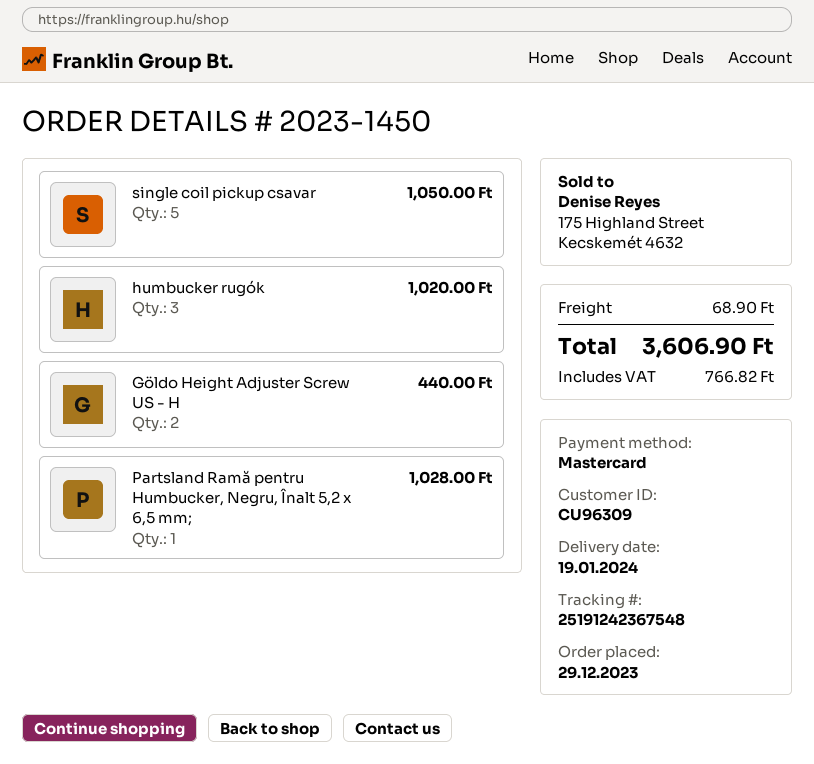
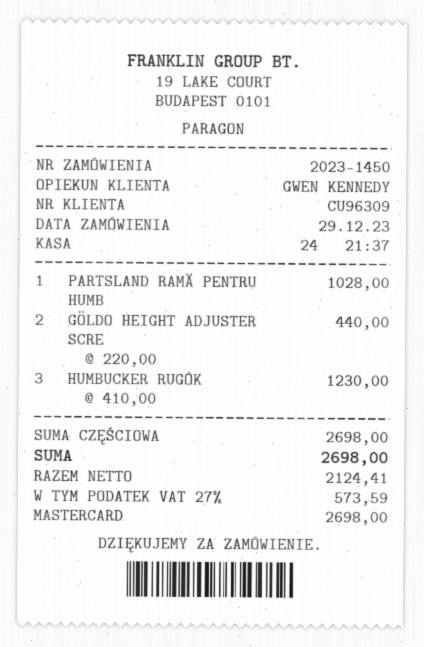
single coil pickup csavar: 5 for 1050.00 -> none
humbucker rugók: 3 for 1020.00 -> 3 for 1230.00
shipping: 68.90 -> none
tax: 766.82 -> 573.59
total: 3606.90 -> 2698.00

